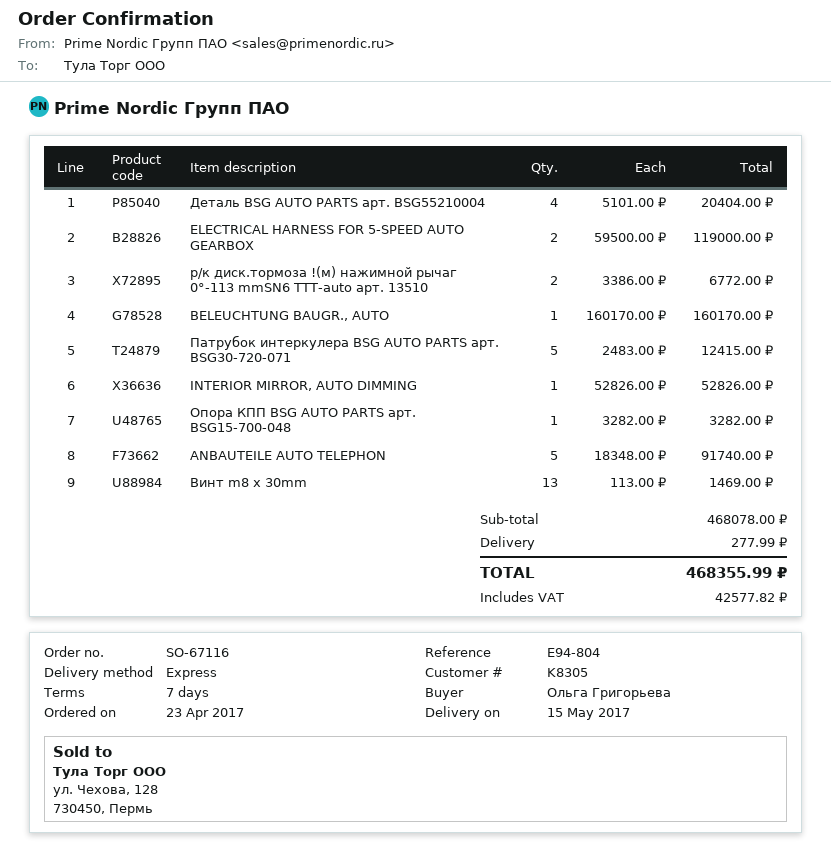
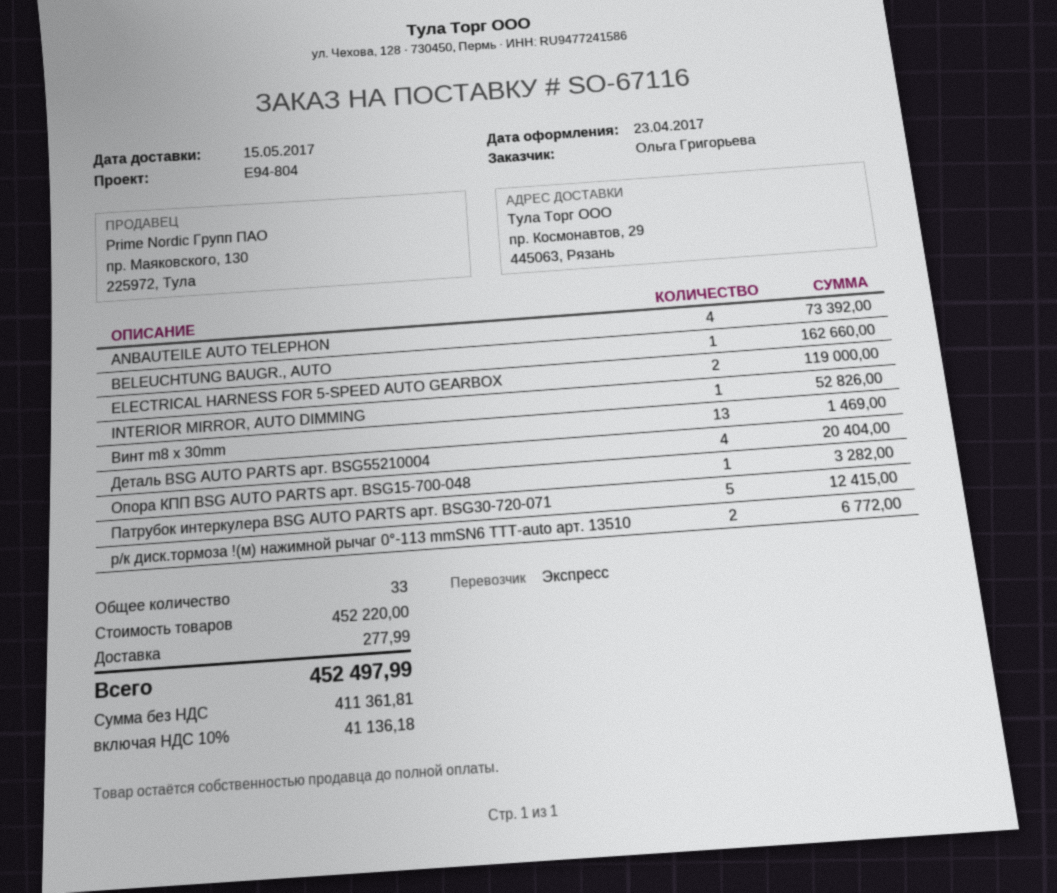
BELEUCHTUNG BAUGR., AUTO: 1 for 160170.00 -> 1 for 162660.00
ANBAUTEILE AUTO TELEPHON: 5 for 91740.00 -> 4 for 73392.00
subtotal: 468078.00 -> 452220.00
tax: 42577.82 -> 41136.18
total: 468355.99 -> 452497.99

